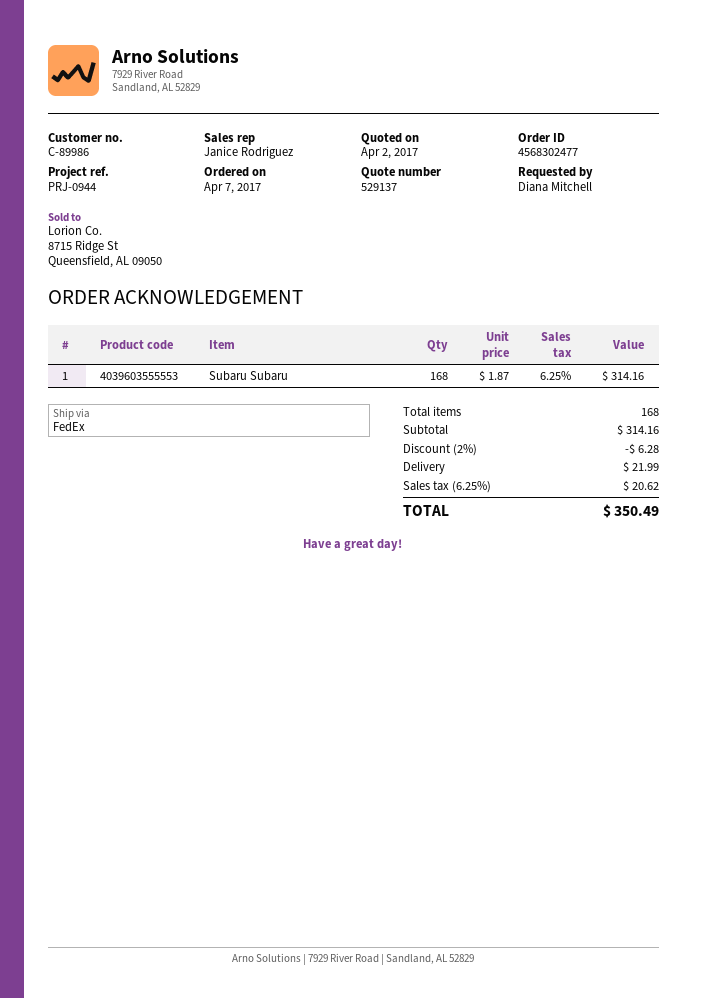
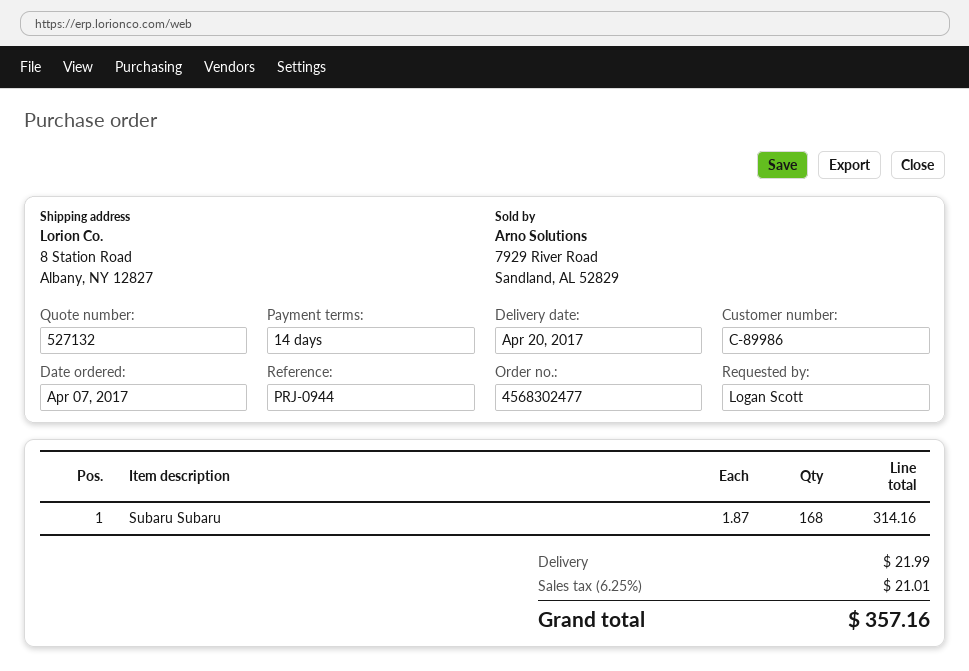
quote number: 529137 -> 527132
ordered by: Diana Mitchell -> Logan Scott
discount: 2% = 6.28 -> none
tax: 6.25% = 20.62 -> 6.25% = 21.01
total: 350.49 -> 357.16

